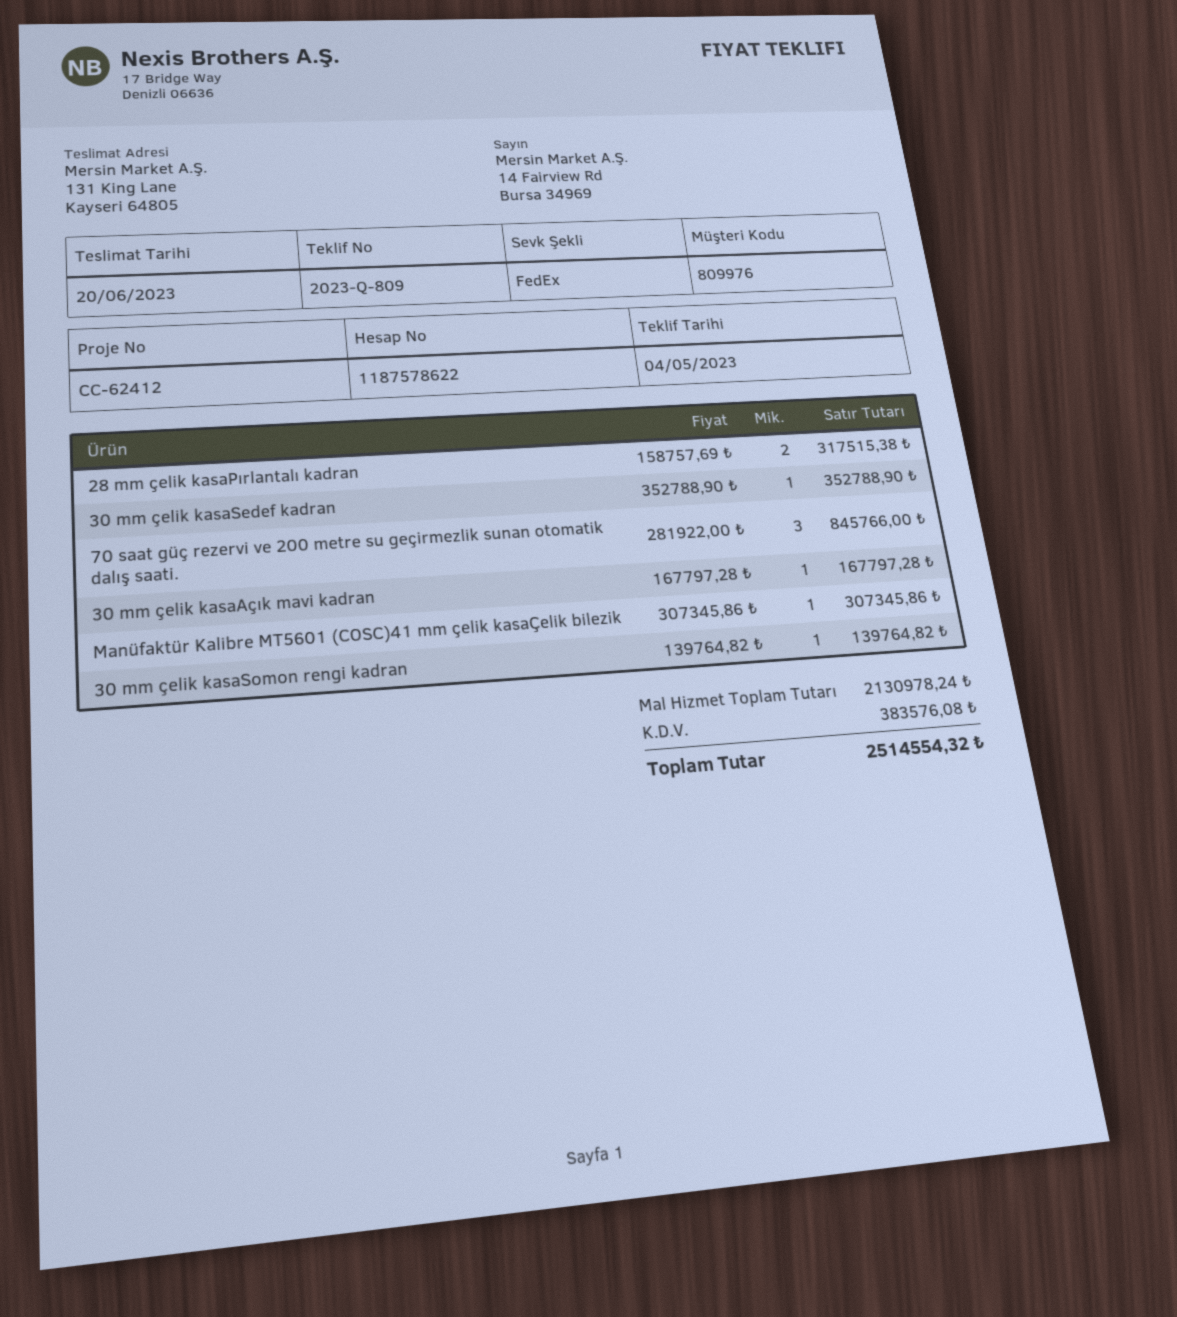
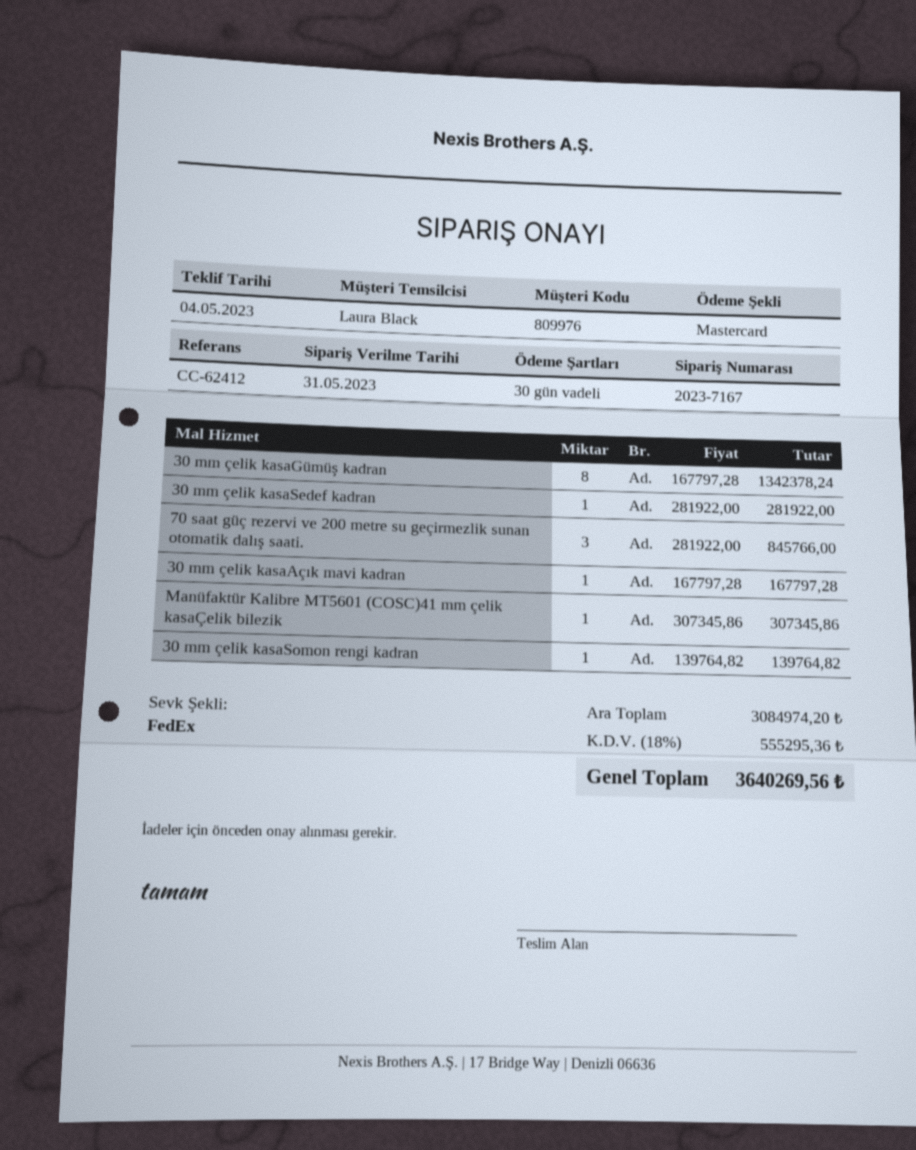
28 mm çelik kasaPırlantalı kadran: 2 x 158757.69 = 317515.38 -> none
30 mm çelik kasaSedef kadran: 1 x 352788.90 = 352788.90 -> 1 x 281922.00 = 281922.00
30 mm çelik kasaGümüş kadran: none -> 8 x 167797.28 = 1342378.24
subtotal: 2130978.24 -> 3084974.20
tax: 383576.08 -> 555295.36
total: 2514554.32 -> 3640269.56

